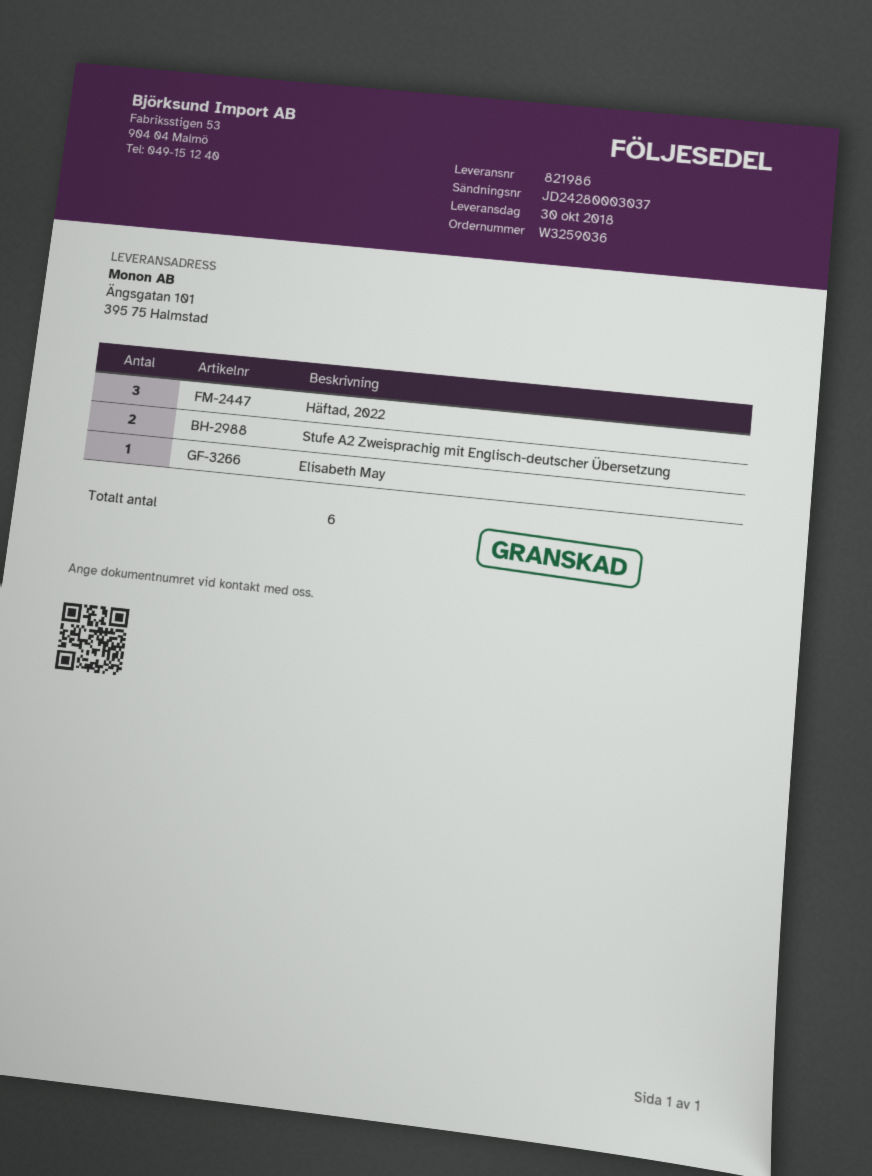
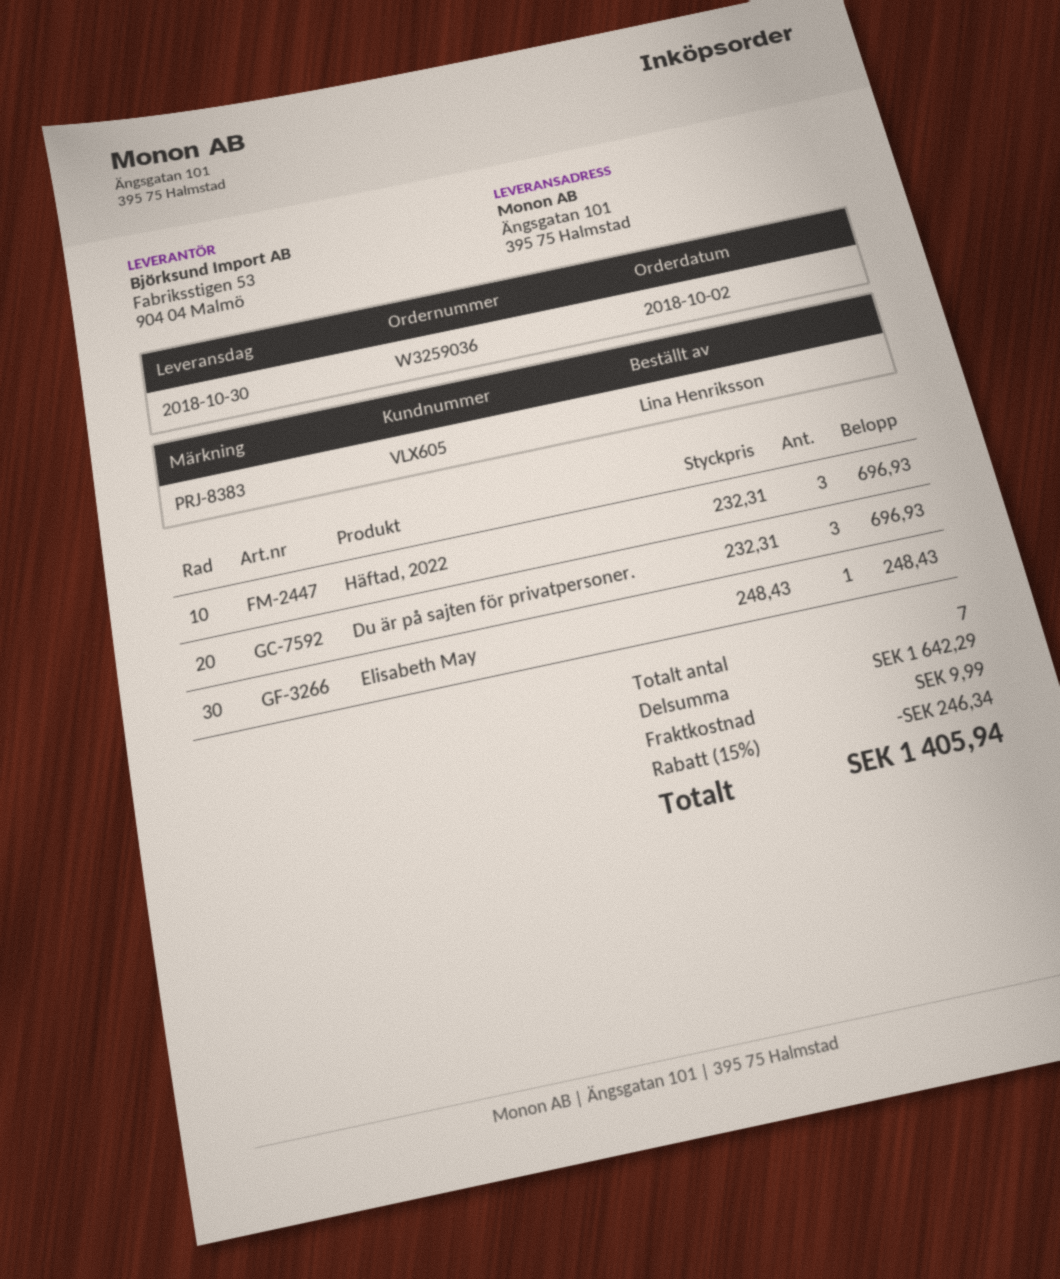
Stufe A2 Zweisprachig mit Englisch-deutscher Übersetzung: 2 -> none
Du är på sajten för privatpersoner.: none -> 3
total quantity: 6 -> 7

